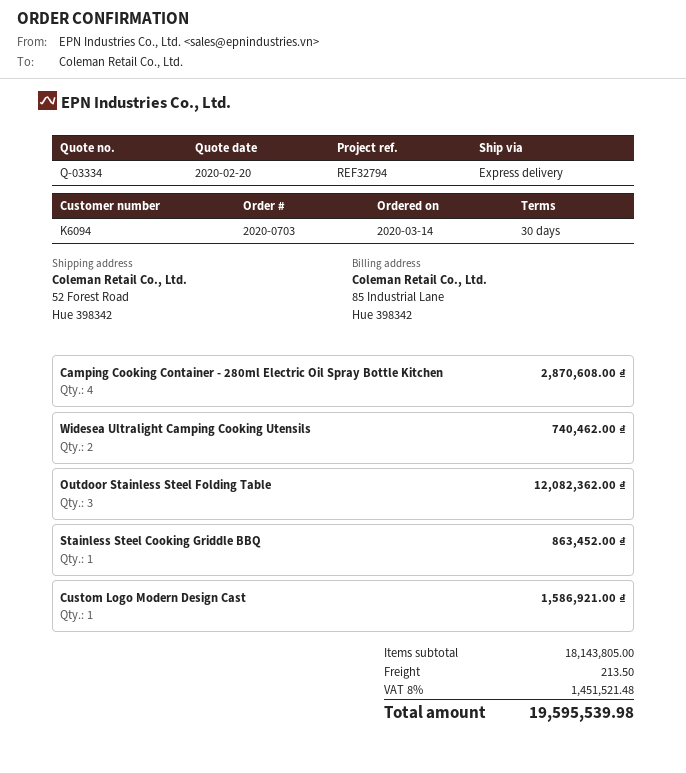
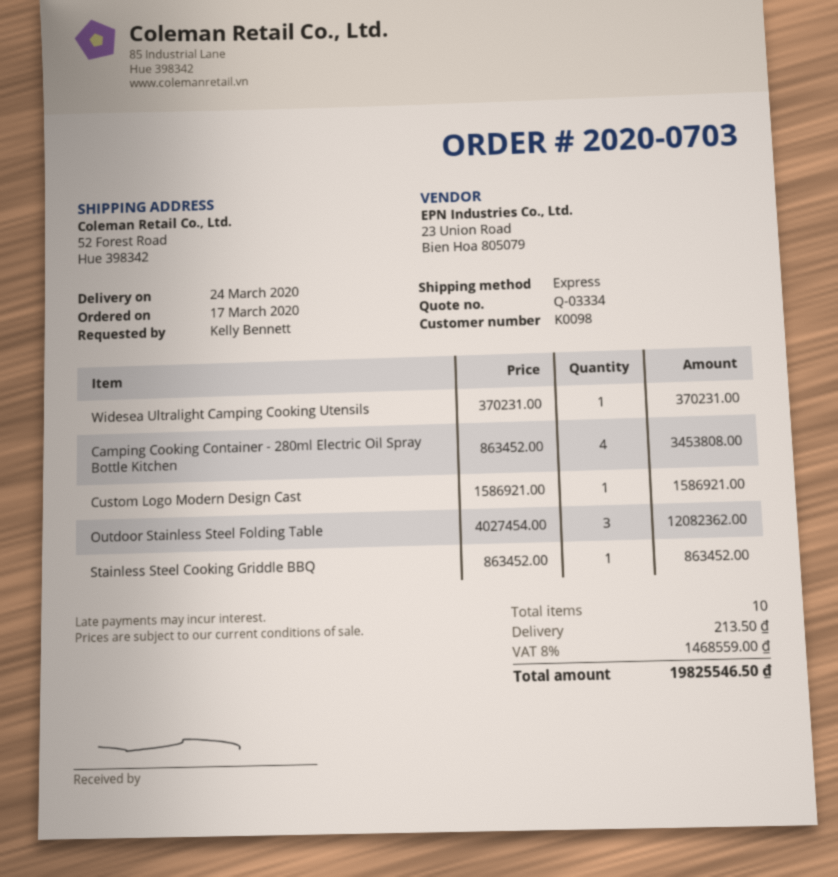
order date: 2020-03-14 -> 2020-03-17
customer number: K6094 -> K0098
Camping Cooking Container - 280ml Electric Oil Spray Bottle Kitchen: 4 for 2870608.00 -> 4 for 3453808.00
Widesea Ultralight Camping Cooking Utensils: 2 for 740462.00 -> 1 for 370231.00
tax: 8% = 1451521.48 -> 8% = 1468559.00
total: 19595539.98 -> 19825546.50

